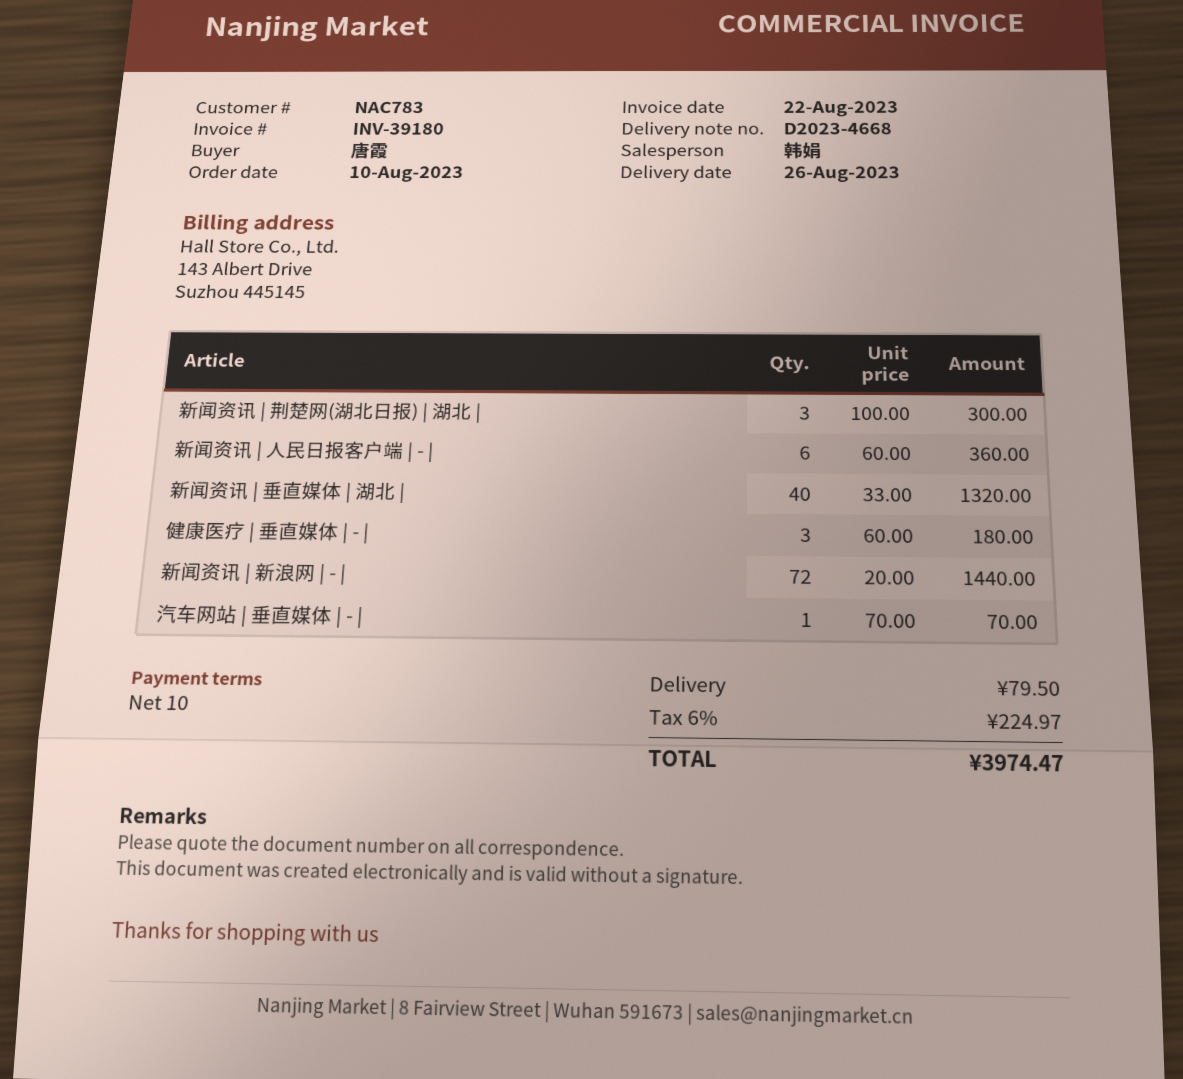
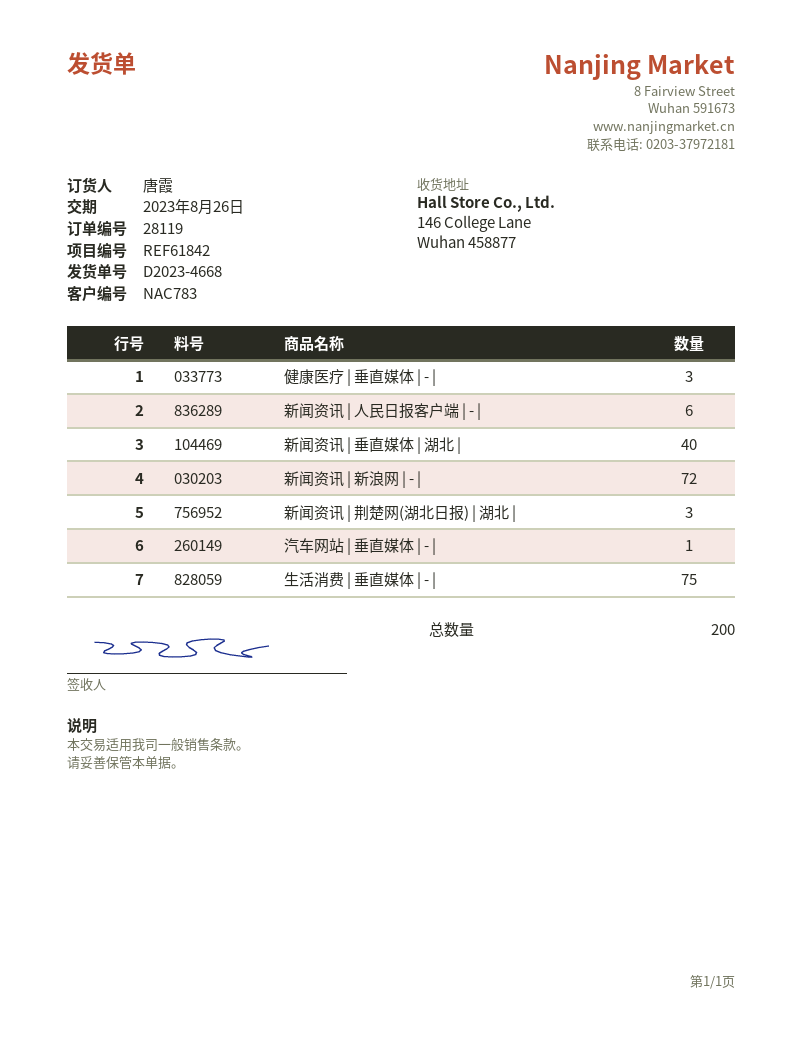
生活消费 | 垂直媒体 | - |: none -> 75

